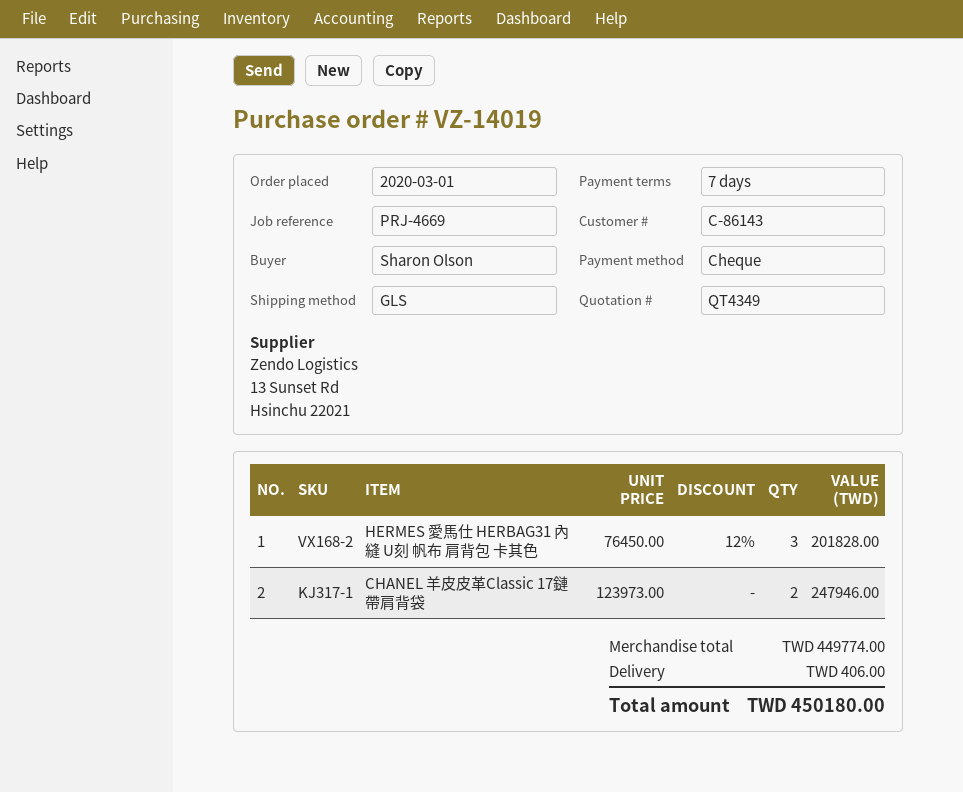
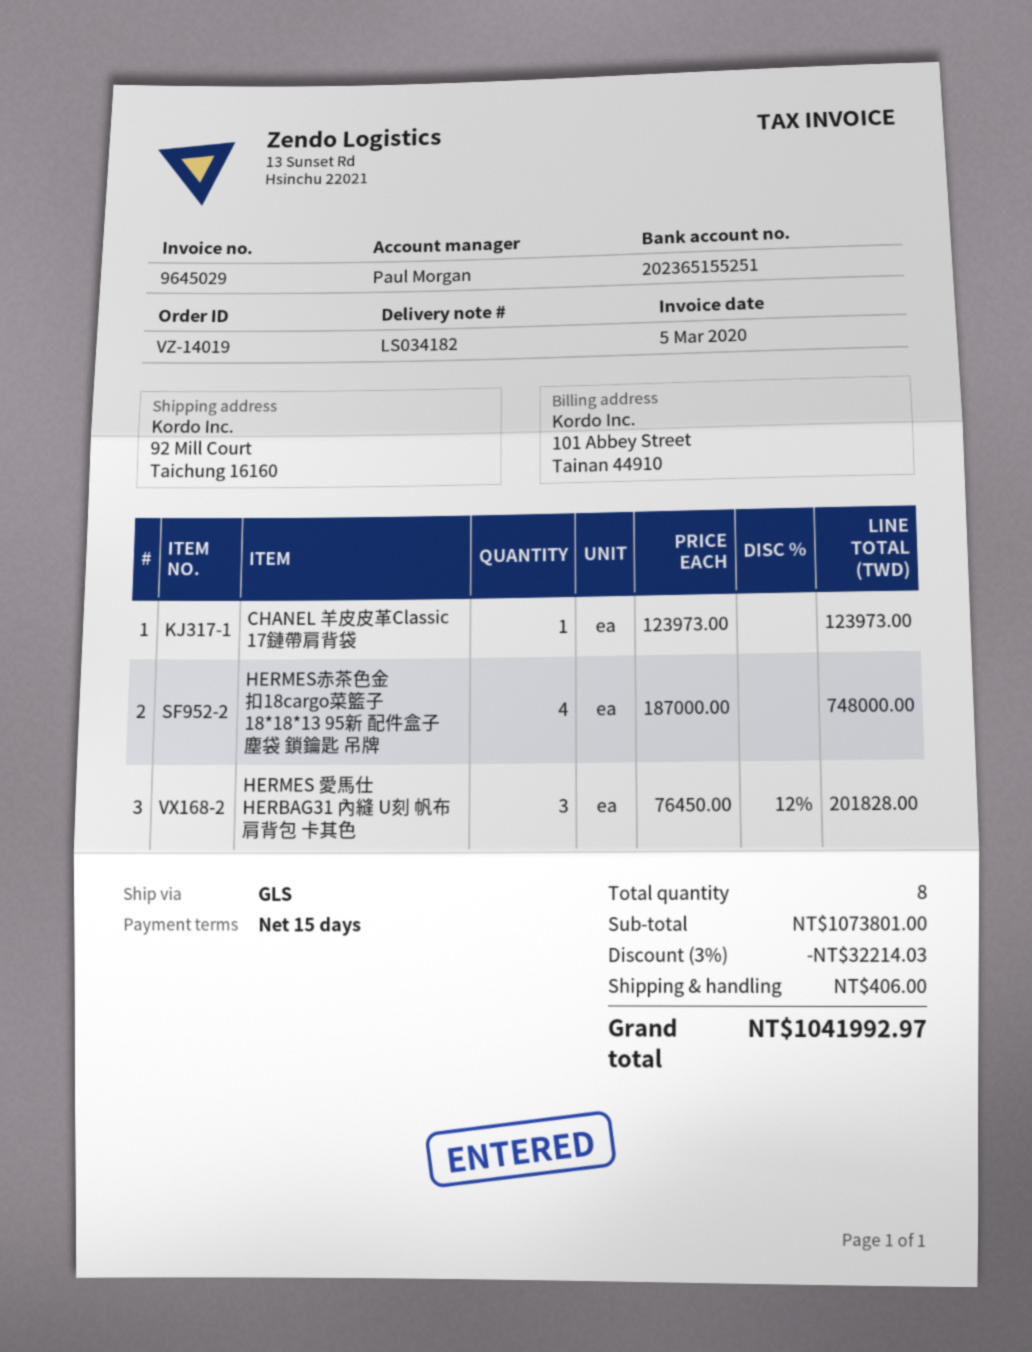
payment terms: 7 days -> 15 days
CHANEL 羊皮皮革Classic 17鏈帶肩背袋: 2 x 123973.00 = 247946.00 -> 1 x 123973.00 = 123973.00
HERMES赤茶色金扣18cargo菜籃子 18*18*13 95新 配件盒子 塵袋 鎖鑰匙 吊牌: none -> 4 x 187000.00 = 748000.00
subtotal: 449774.00 -> 1073801.00
discount: none -> 3% = 32214.03
total: 450180.00 -> 1041992.97

